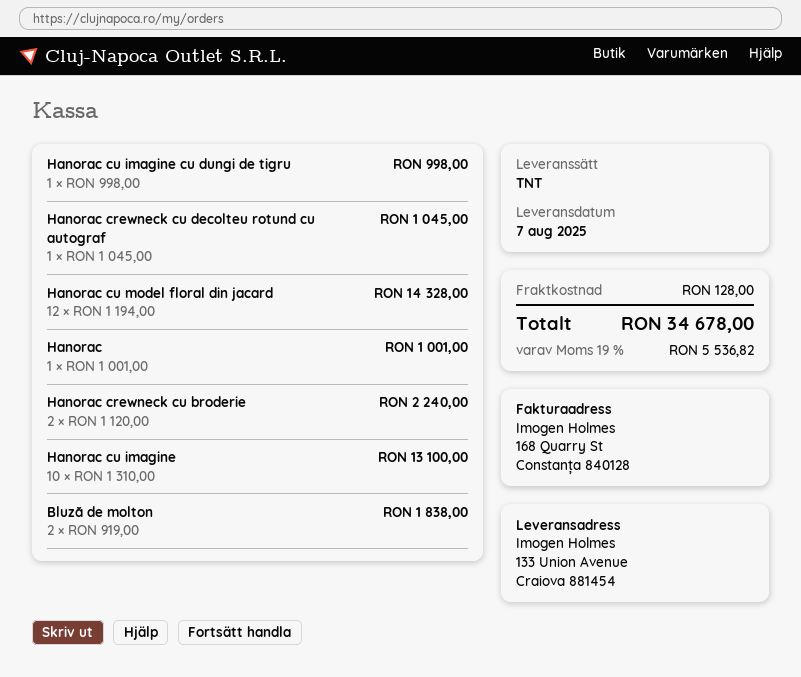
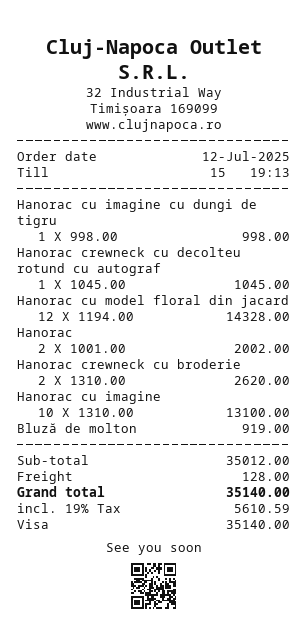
Hanorac: 1 x 1001.00 = 1001.00 -> 2 x 1001.00 = 2002.00
Hanorac crewneck cu broderie: 2 x 1120.00 = 2240.00 -> 2 x 1310.00 = 2620.00
Bluză de molton: 2 x 919.00 = 1838.00 -> 1 x 919.00 = 919.00
tax: 19% = 5536.82 -> 19% = 5610.59
total: 34678.00 -> 35140.00

